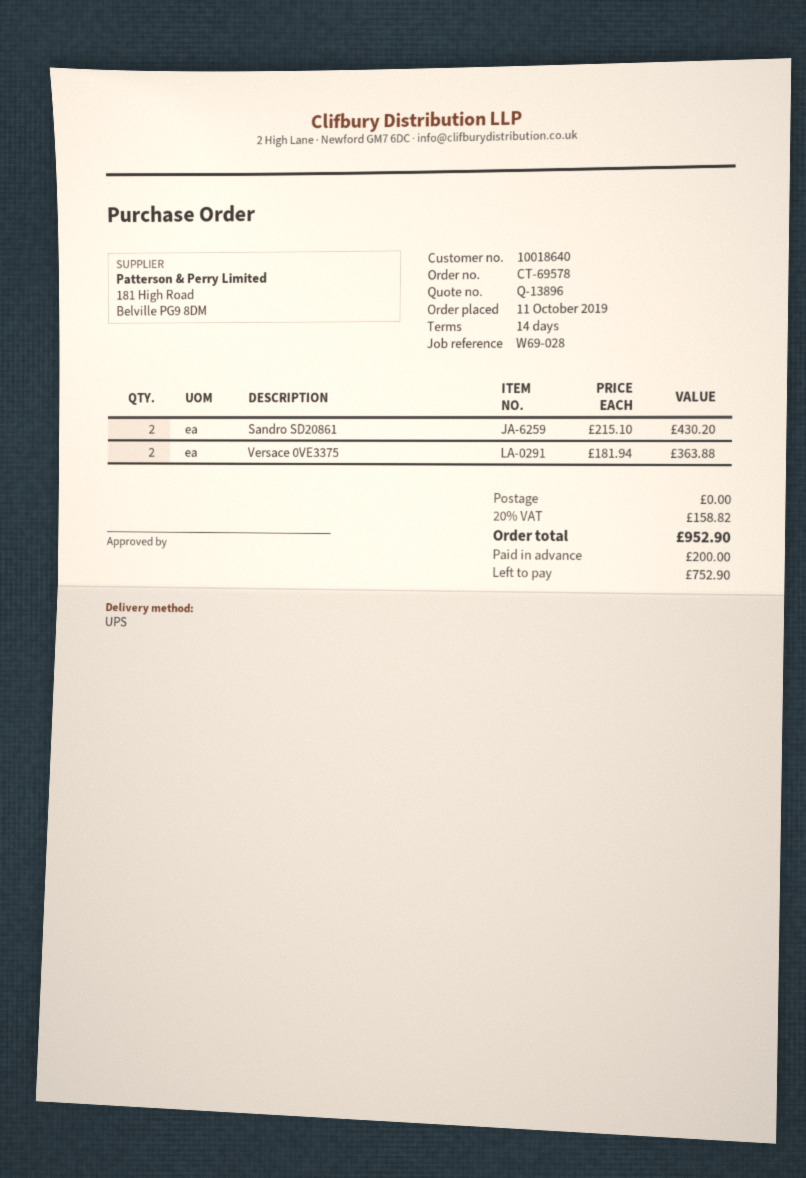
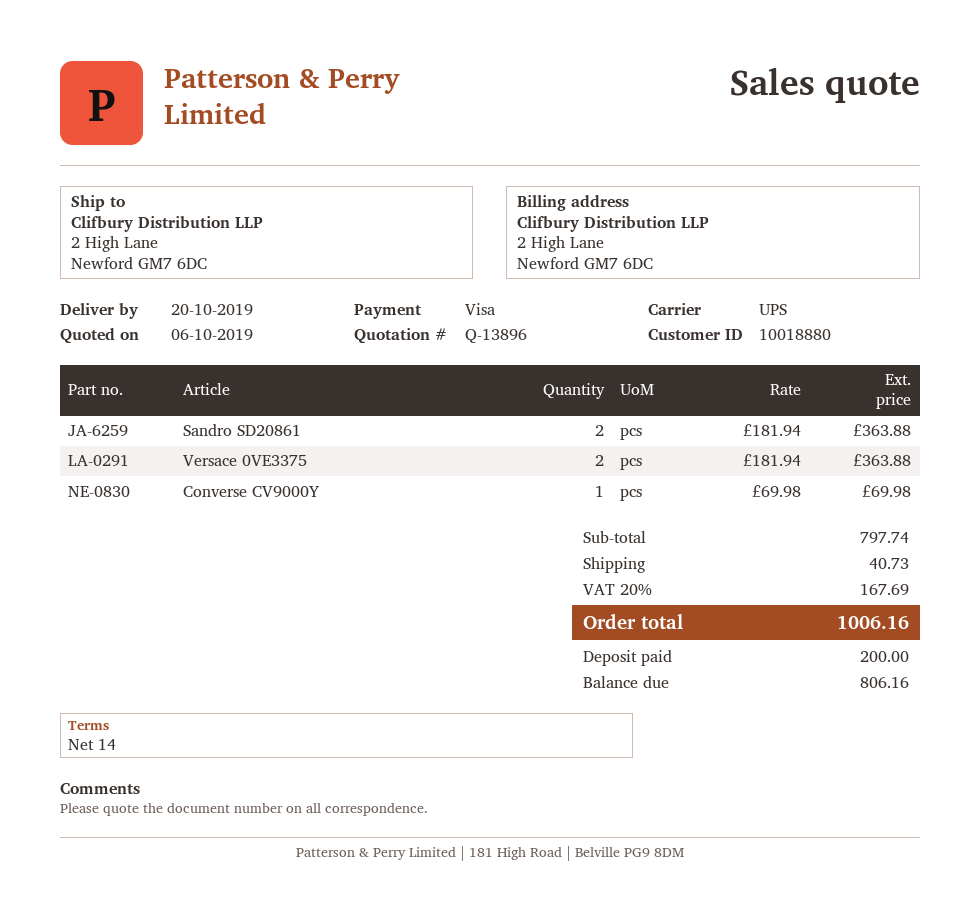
customer number: 10018640 -> 10018880
Sandro SD20861: 2 x 215.10 = 430.20 -> 2 x 181.94 = 363.88
Converse CV9000Y: none -> 1 x 69.98 = 69.98
shipping: 0.00 -> 40.73
tax: 20% = 158.82 -> 20% = 167.69
total: 952.90 -> 1006.16
balance: 752.90 -> 806.16

